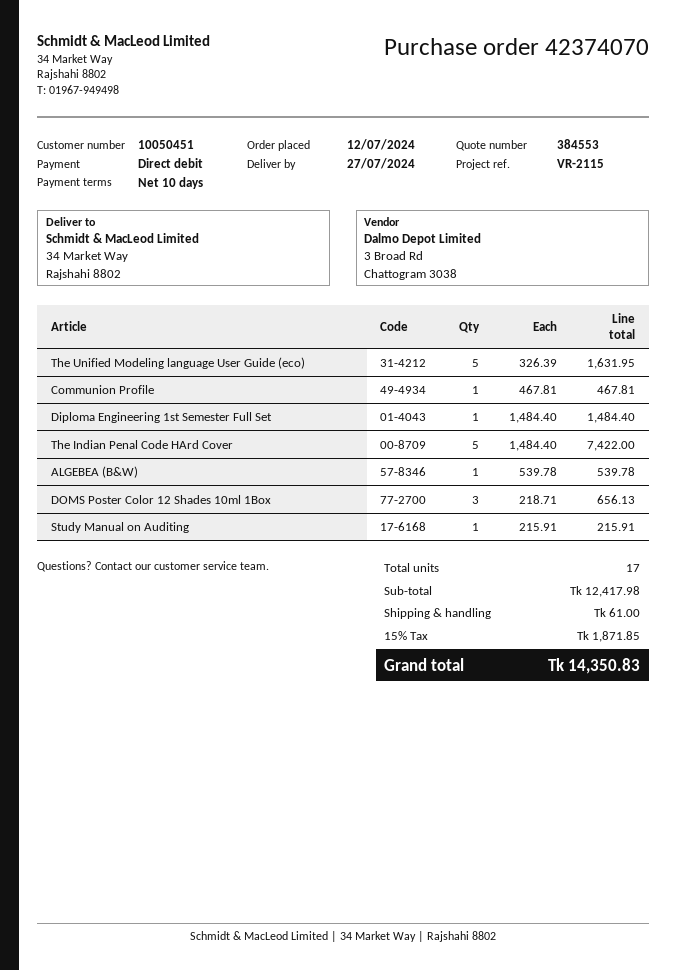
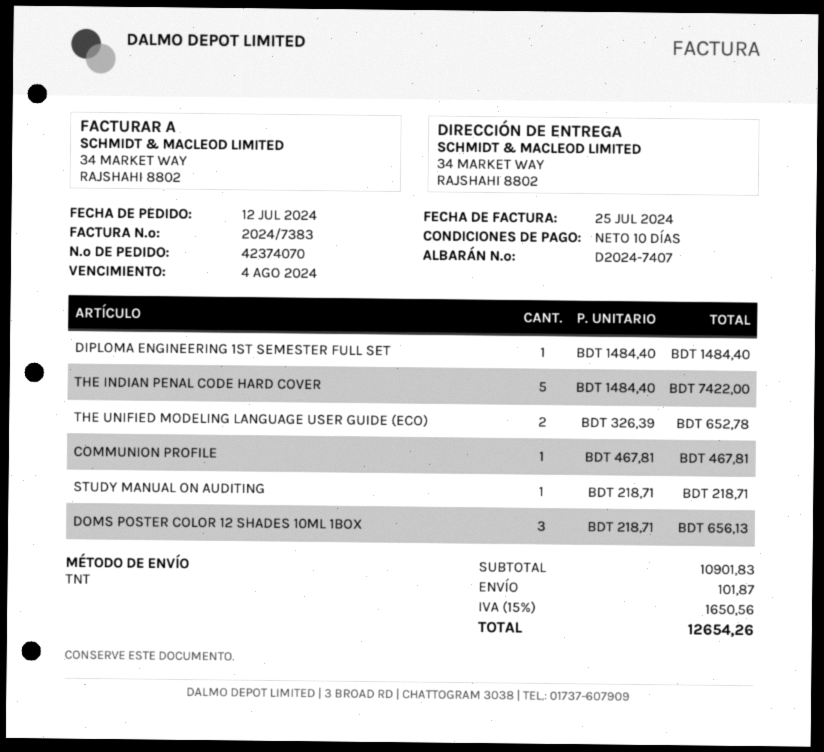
The Unified Modeling language User Guide (eco): 5 x 326.39 = 1631.95 -> 2 x 326.39 = 652.78
ALGEBEA (B&W): 1 x 539.78 = 539.78 -> none
Study Manual on Auditing: 1 x 215.91 = 215.91 -> 1 x 218.71 = 218.71
subtotal: 12417.98 -> 10901.83
shipping: 61.00 -> 101.87
tax: 15% = 1871.85 -> 15% = 1650.56
total: 14350.83 -> 12654.26

